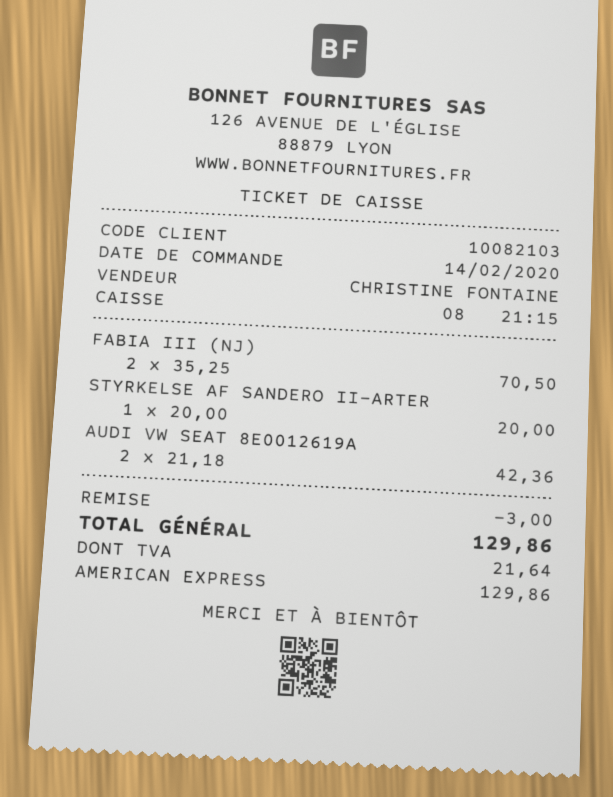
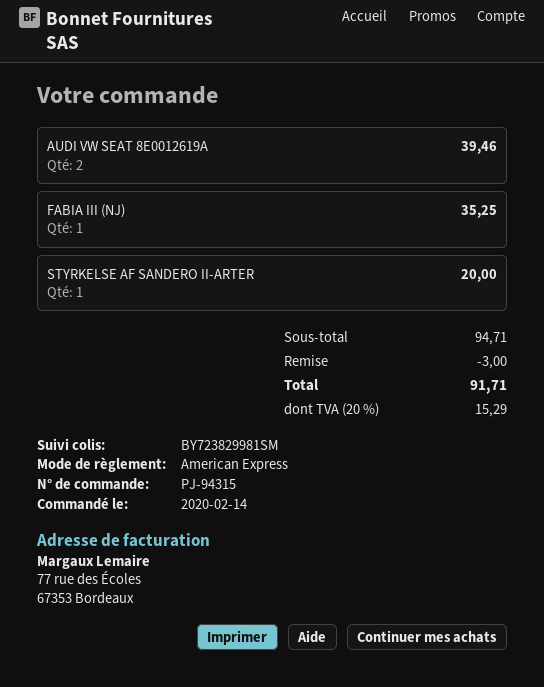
FABIA III (NJ): 2 for 70.50 -> 1 for 35.25
AUDI VW SEAT 8E0012619A: 2 for 42.36 -> 2 for 39.46
tax: 21.64 -> 15.29
total: 129.86 -> 91.71

